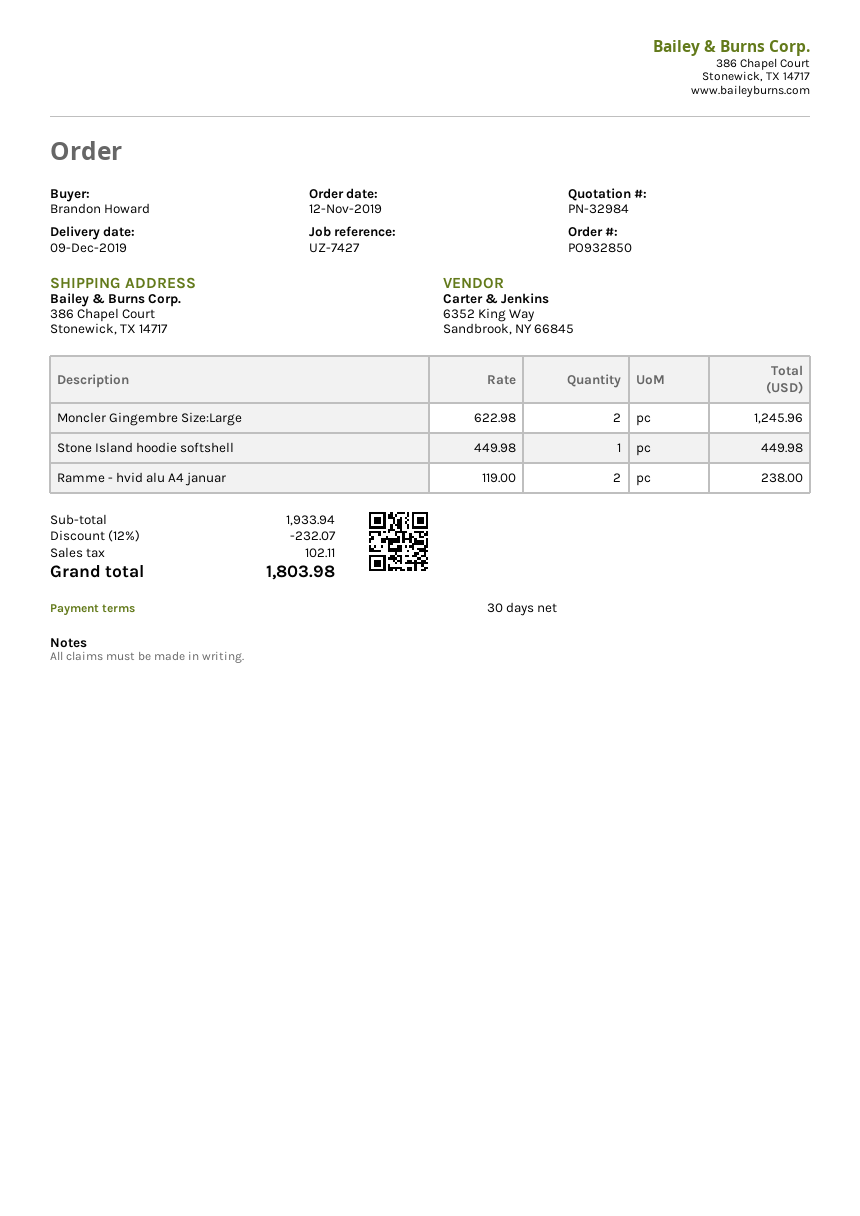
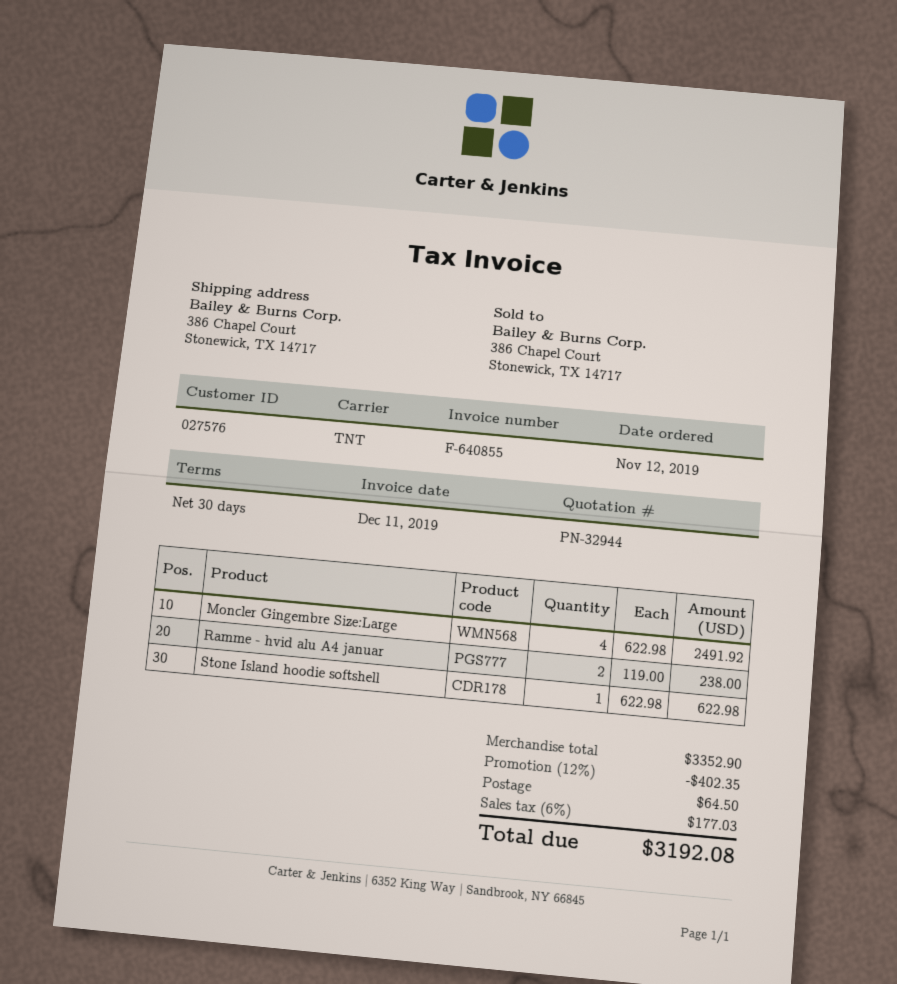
quote number: PN-32984 -> PN-32944
Moncler Gingembre Size:Large: 2 x 622.98 = 1245.96 -> 4 x 622.98 = 2491.92
Stone Island hoodie softshell: 1 x 449.98 = 449.98 -> 1 x 622.98 = 622.98
subtotal: 1933.94 -> 3352.90
discount: 12% = 232.07 -> 12% = 402.35
shipping: none -> 64.50
tax: 102.11 -> 177.03
total: 1803.98 -> 3192.08

